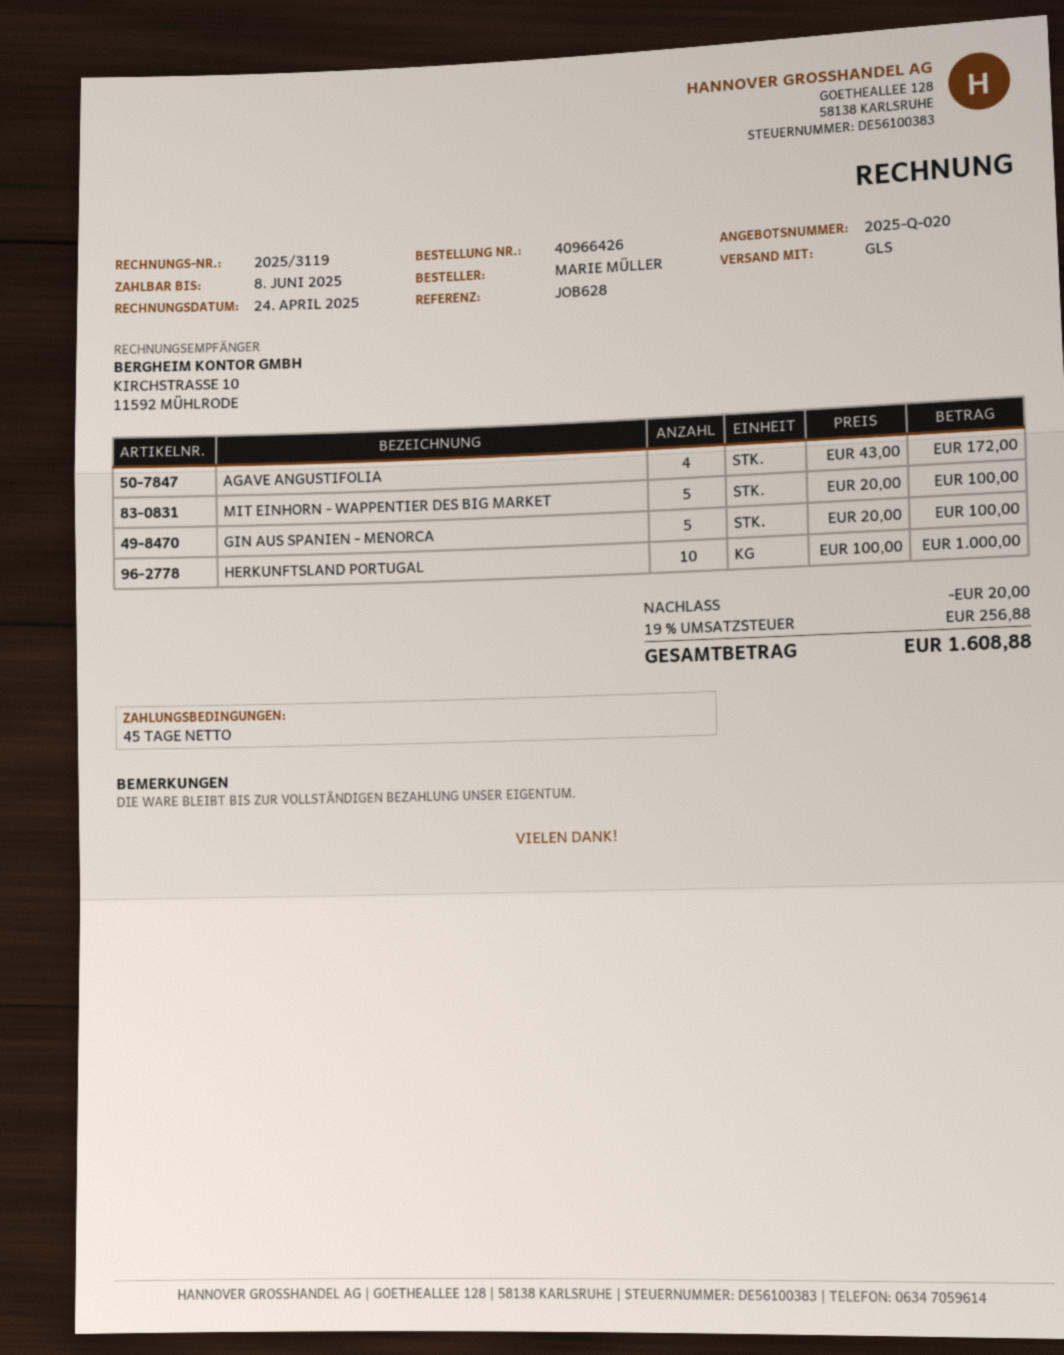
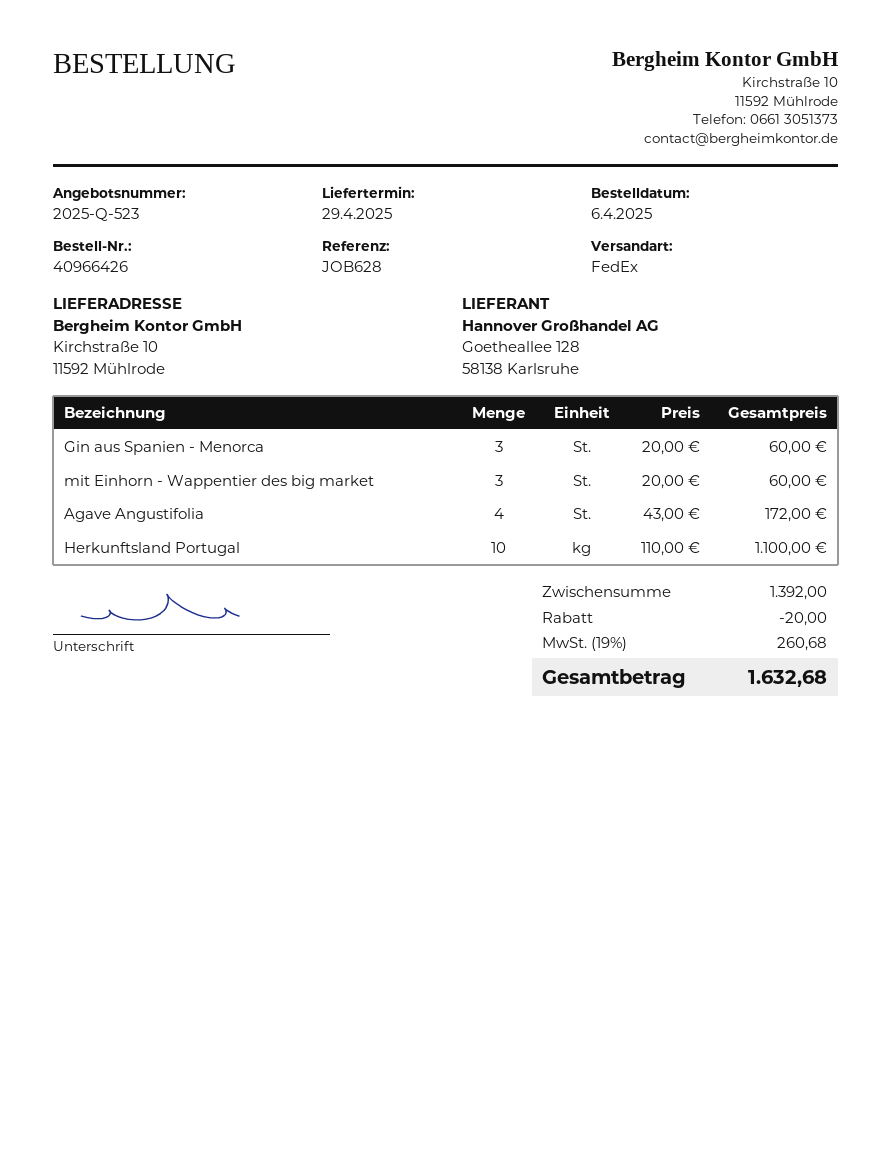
quote number: 2025-Q-020 -> 2025-Q-523
shipping method: GLS -> FedEx
MIT EINHORN - WAPPENTIER DES BIG MARKET: 5 x 20.00 = 100.00 -> 3 x 20.00 = 60.00
GIN AUS SPANIEN - MENORCA: 5 x 20.00 = 100.00 -> 3 x 20.00 = 60.00
HERKUNFTSLAND PORTUGAL: 10 x 100.00 = 1000.00 -> 10 x 110.00 = 1100.00
tax: 19% = 256.88 -> 19% = 260.68
total: 1608.88 -> 1632.68

